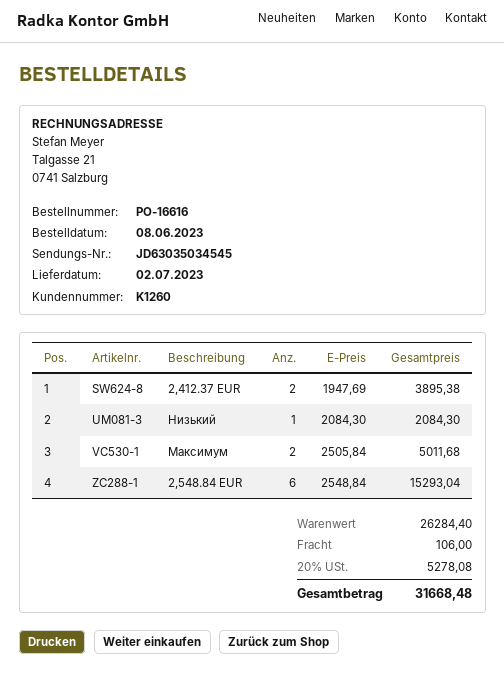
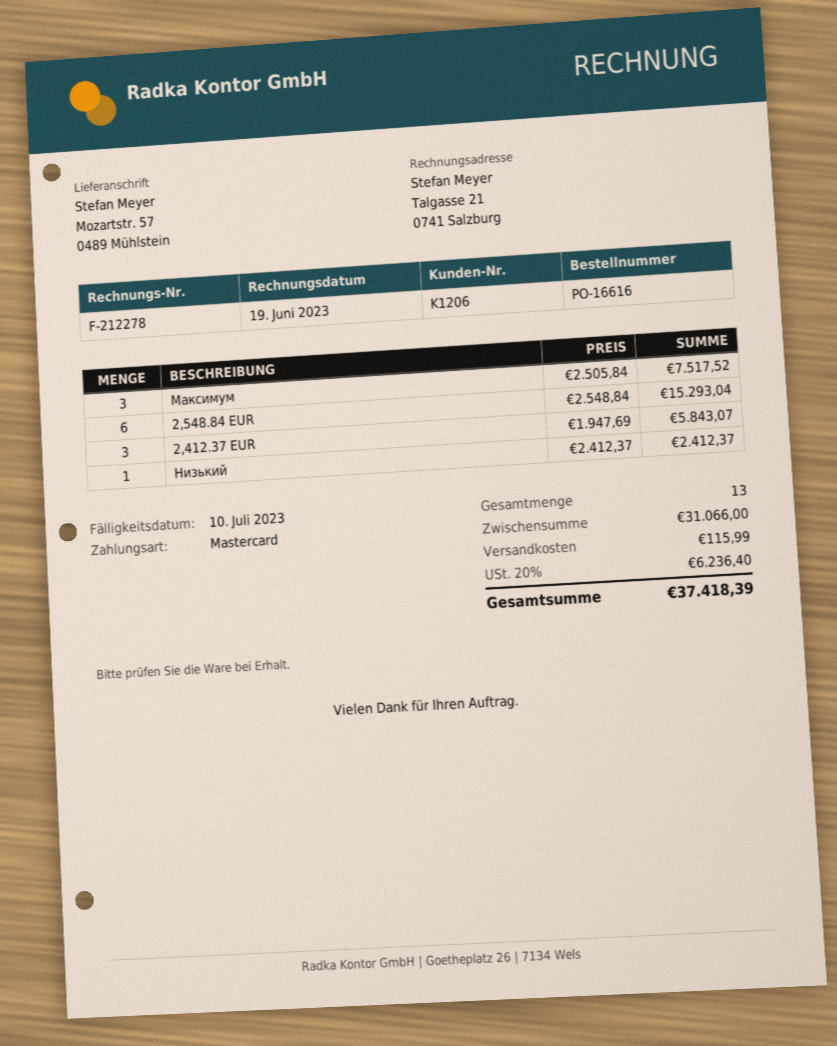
customer number: K1260 -> K1206
2,412.37 EUR: 2 x 1947.69 = 3895.38 -> 3 x 1947.69 = 5843.07
Низький: 1 x 2084.30 = 2084.30 -> 1 x 2412.37 = 2412.37
Максимум: 2 x 2505.84 = 5011.68 -> 3 x 2505.84 = 7517.52
subtotal: 26284.40 -> 31066.00
shipping: 106.00 -> 115.99
tax: 20% = 5278.08 -> 20% = 6236.40
total: 31668.48 -> 37418.39

